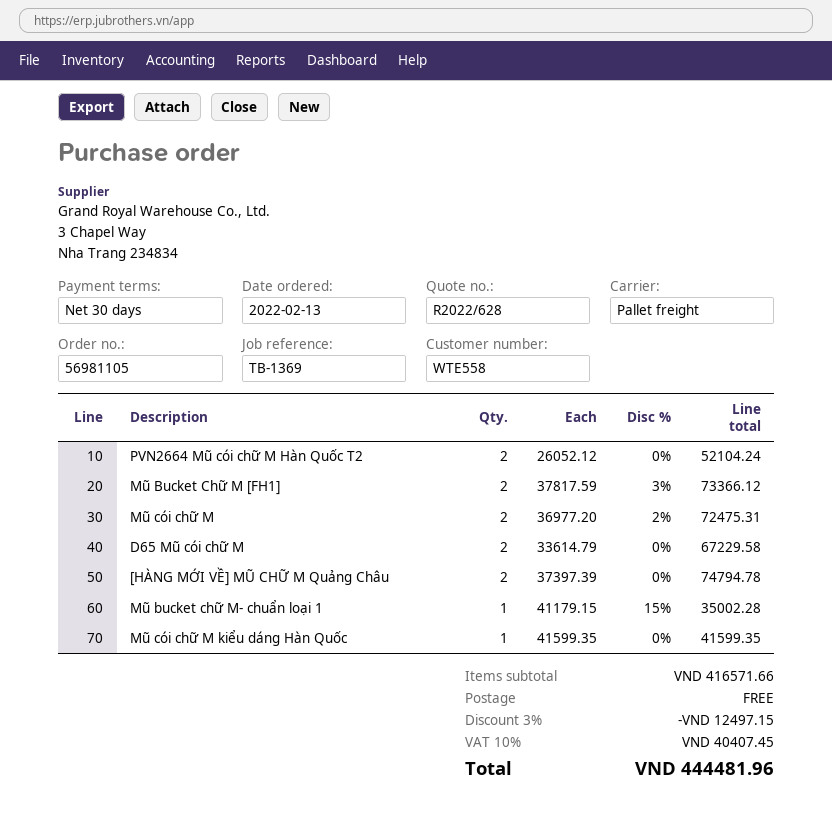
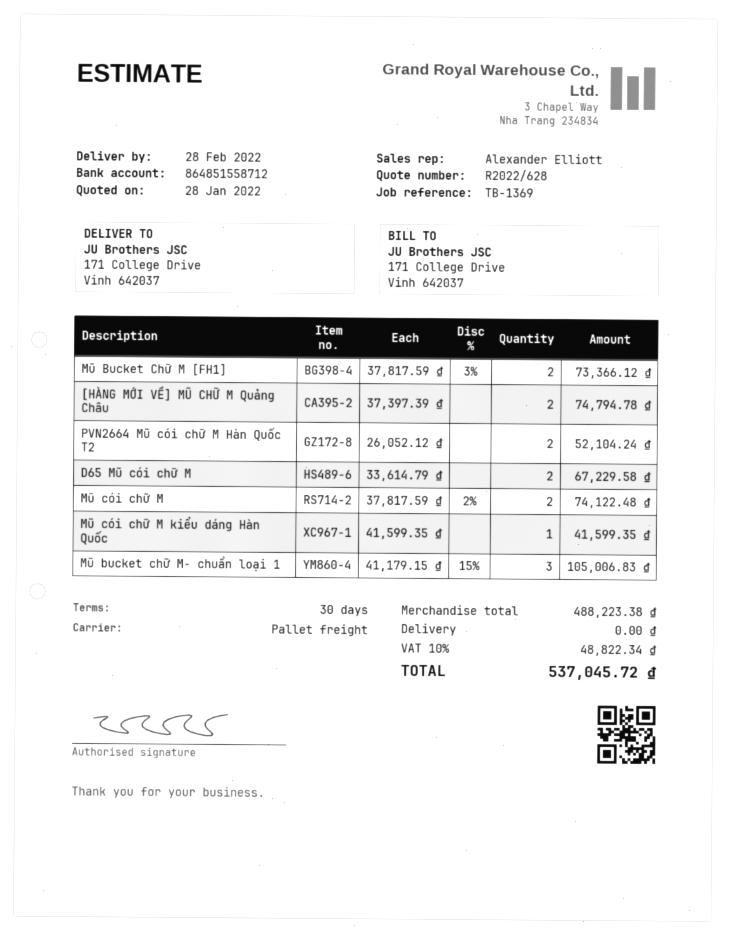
Mũ cói chữ M: 2 x 36977.20 - 2% = 72475.31 -> 2 x 37817.59 - 2% = 74122.48
Mũ bucket chữ M- chuẩn loại 1: 1 x 41179.15 - 15% = 35002.28 -> 3 x 41179.15 - 15% = 105006.83
subtotal: 416571.66 -> 488223.38
discount: 3% = 12497.15 -> none
tax: 10% = 40407.45 -> 10% = 48822.34
total: 444481.96 -> 537045.72

